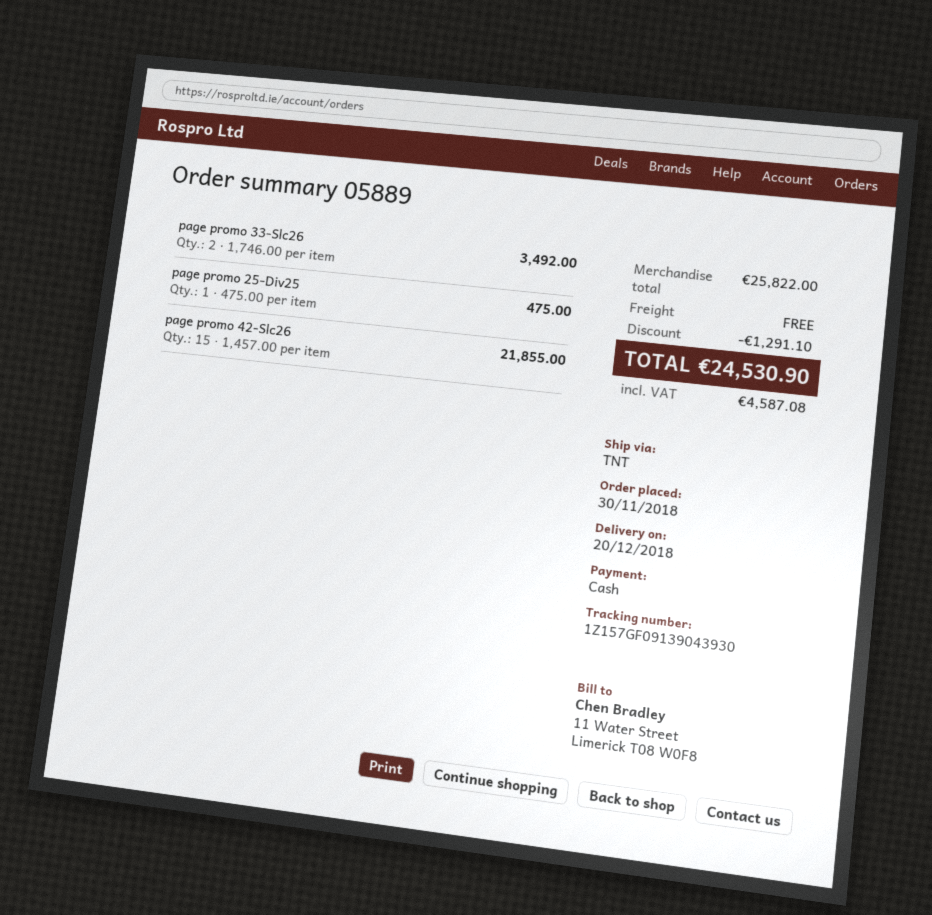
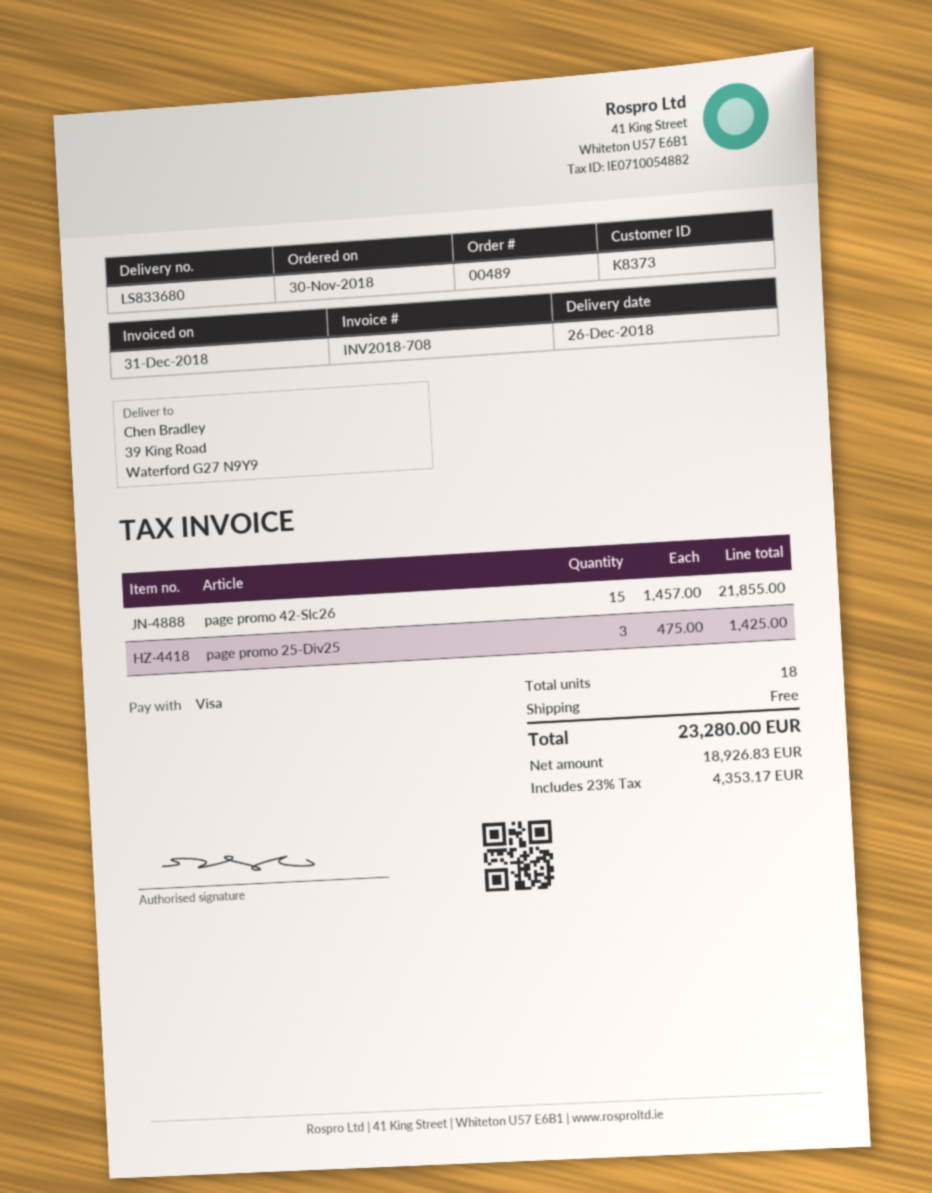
order number: 05889 -> 00489
delivery date: 2018-12-20 -> 2018-12-26
payment method: cash -> Visa
page promo 33-Slc26: 2 x 1746.00 = 3492.00 -> none
page promo 25-Div25: 1 x 475.00 = 475.00 -> 3 x 475.00 = 1425.00
discount: 1291.10 -> none
tax: 4587.08 -> 4353.17
total: 24530.90 -> 23280.00

